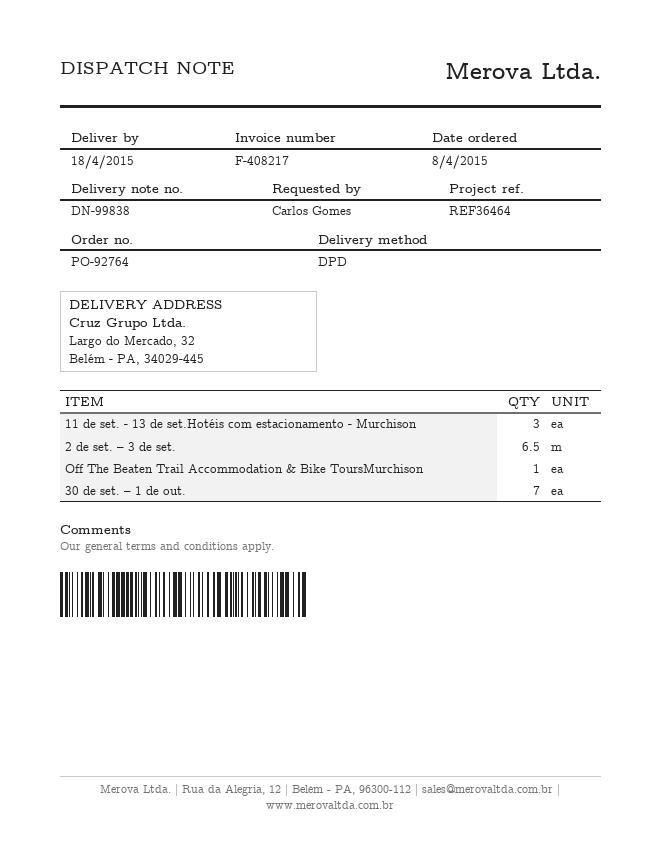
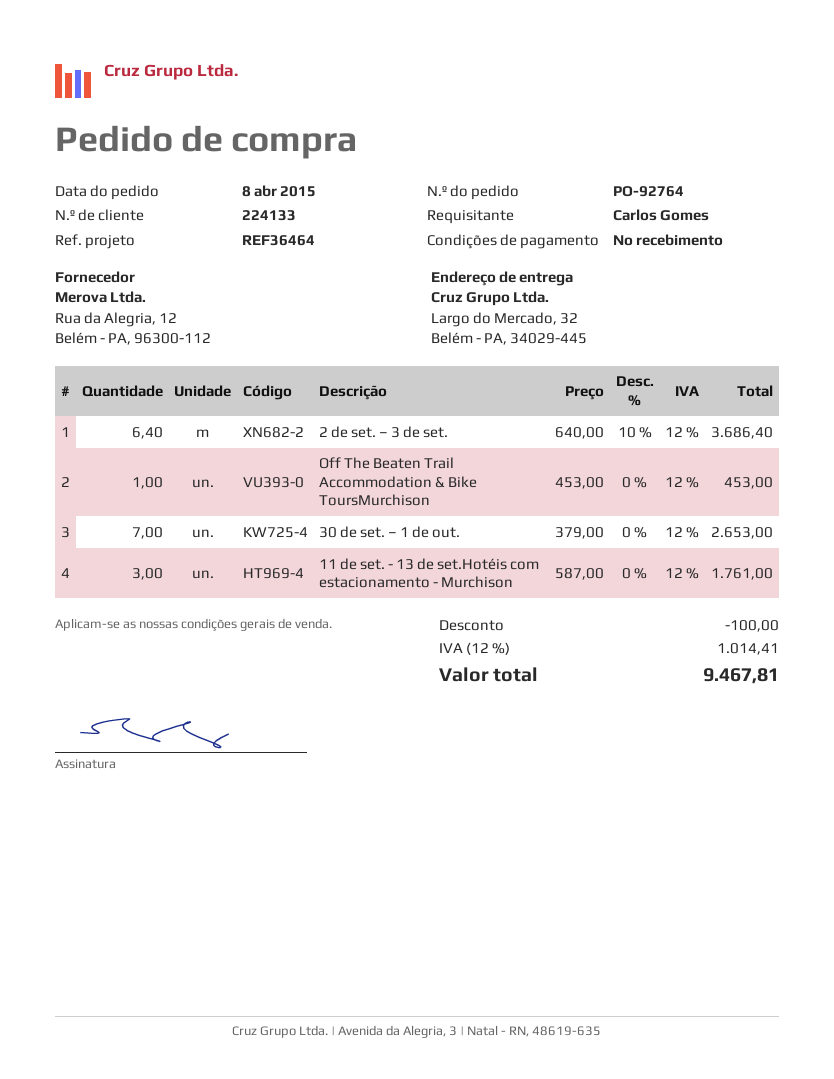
2 de set. – 3 de set.: 6.5 -> 6.4

